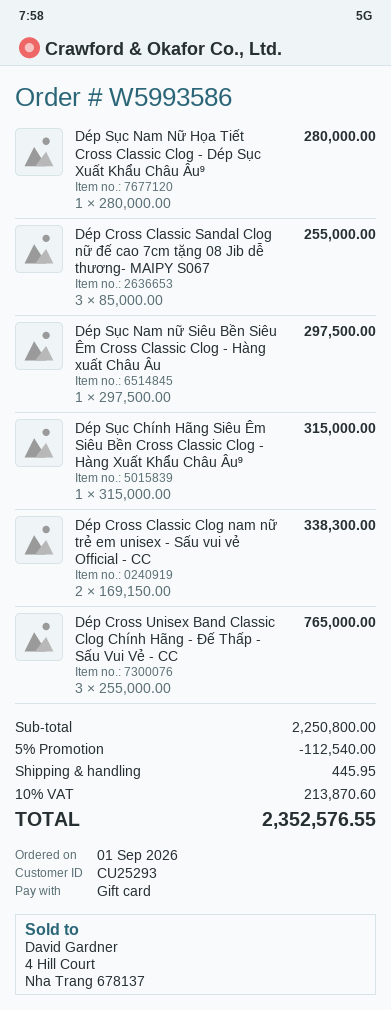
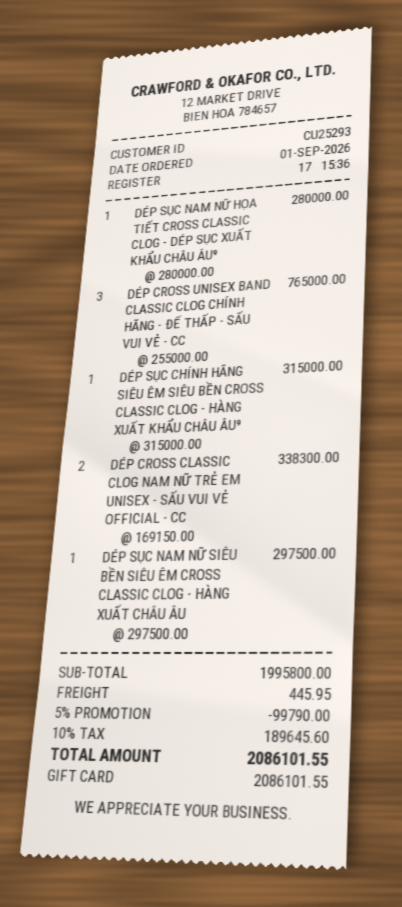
Dép Cross Classic Sandal Clog nữ đế cao 7cm tặng 08 Jib dễ thương- MAIPY S067: 3 x 85000.00 = 255000.00 -> none
subtotal: 2250800.00 -> 1995800.00
discount: 5% = 112540.00 -> 5% = 99790.00
tax: 10% = 213870.60 -> 10% = 189645.60
total: 2352576.55 -> 2086101.55

